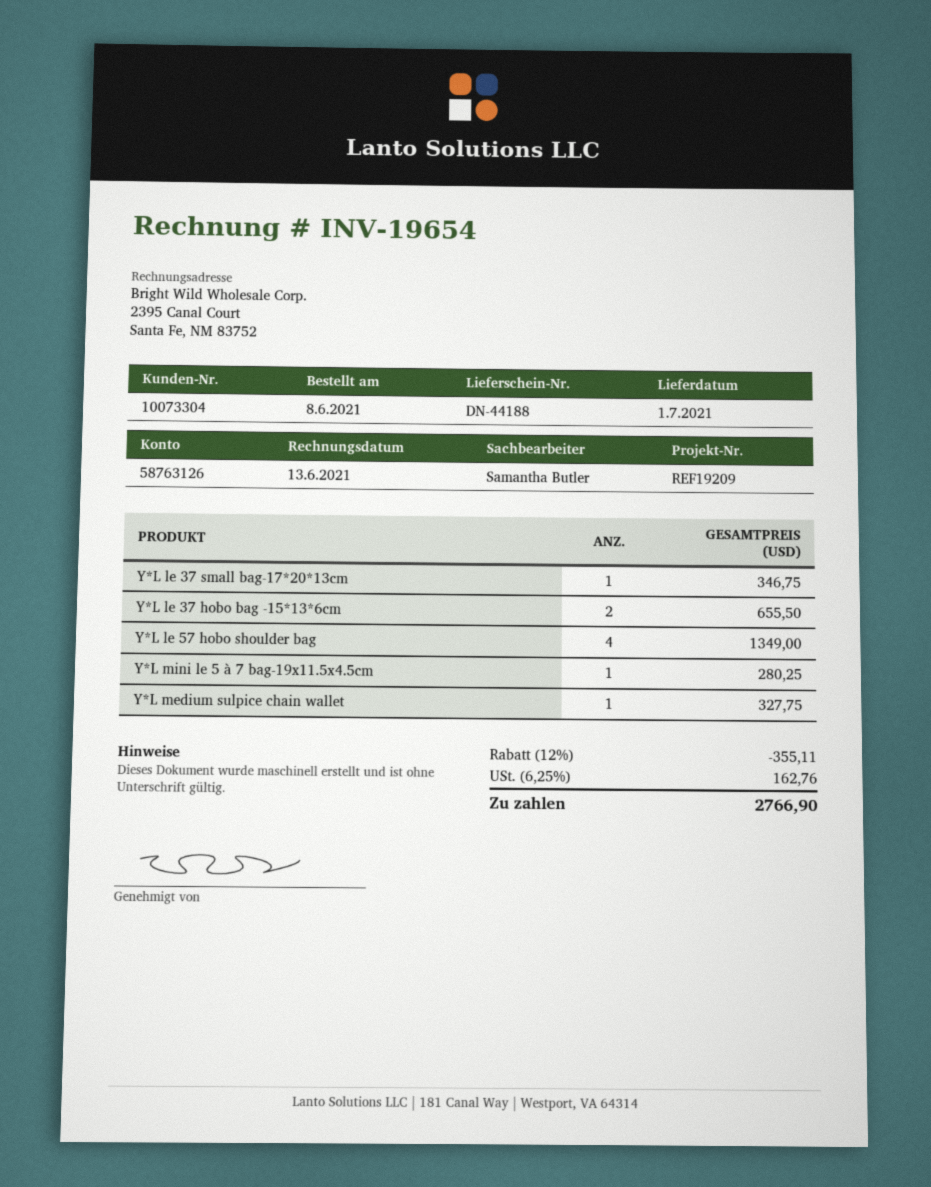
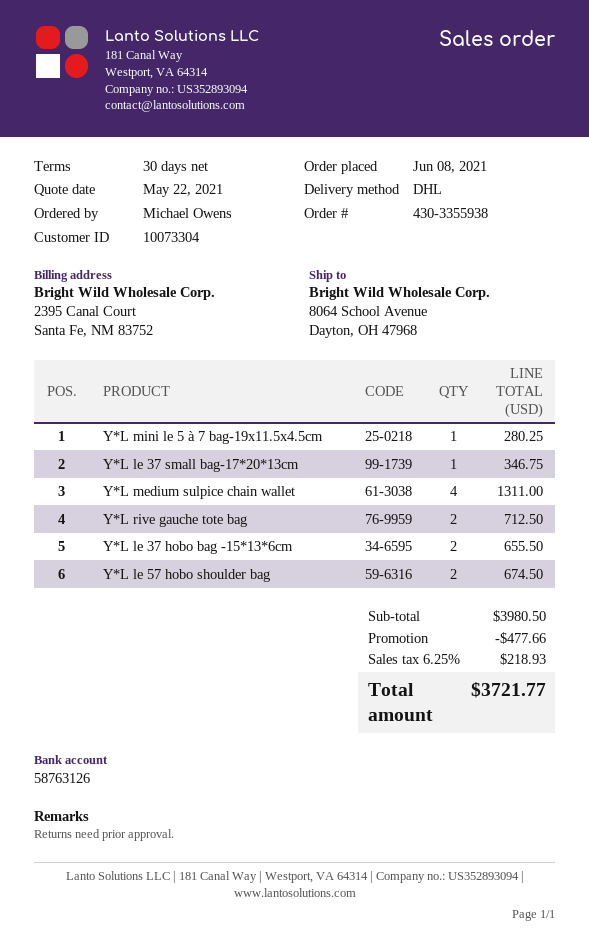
Y*L le 57 hobo shoulder bag: 4 for 1349.00 -> 2 for 674.50
Y*L medium sulpice chain wallet: 1 for 327.75 -> 4 for 1311.00
Y*L rive gauche tote bag: none -> 2 for 712.50
discount: 355.11 -> 477.66
tax: 6.25% = 162.76 -> 6.25% = 218.93
total: 2766.90 -> 3721.77

